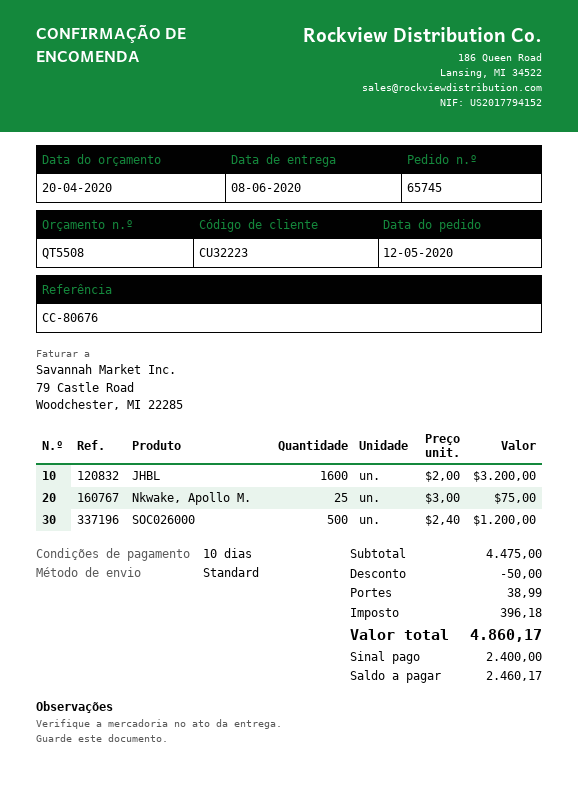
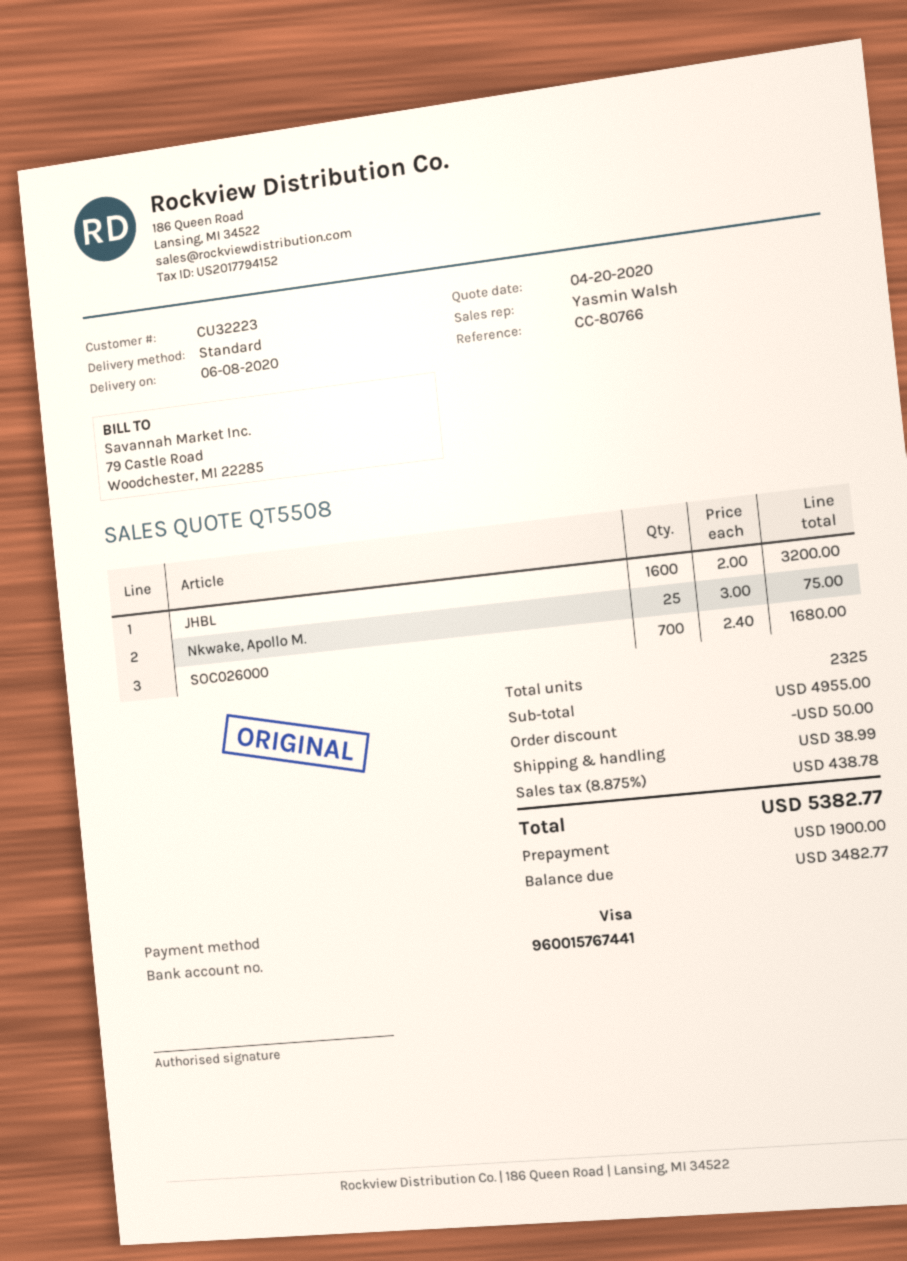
reference: CC-80676 -> CC-80766
SOC026000: 500 x 2.40 = 1200.00 -> 700 x 2.40 = 1680.00
subtotal: 4475.00 -> 4955.00
tax: 396.18 -> 438.78
total: 4860.17 -> 5382.77
deposit: 2400.00 -> 1900.00
balance: 2460.17 -> 3482.77

